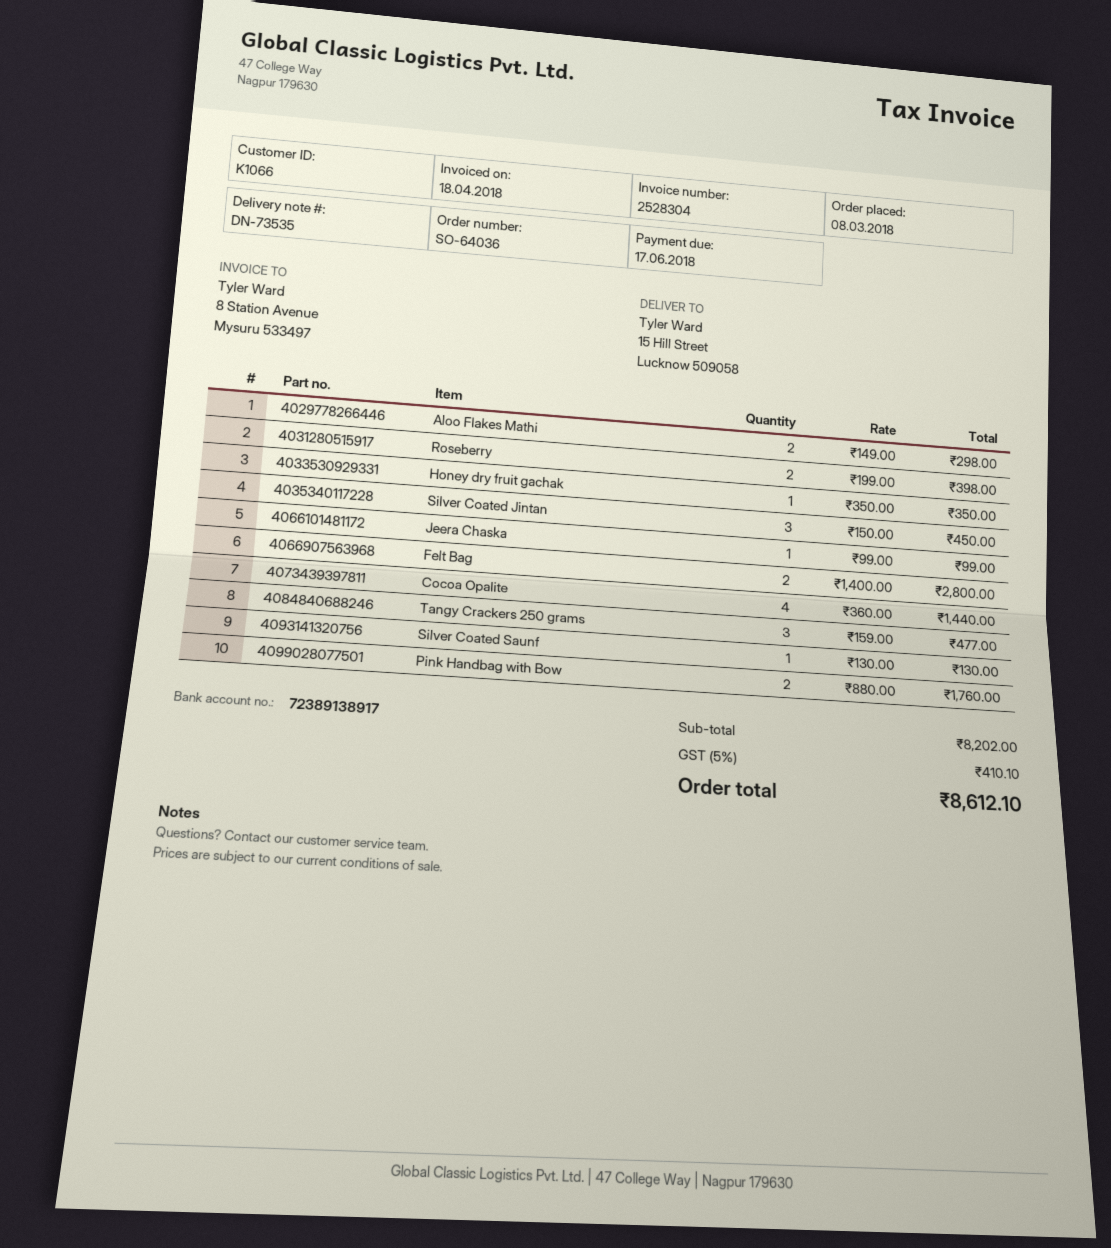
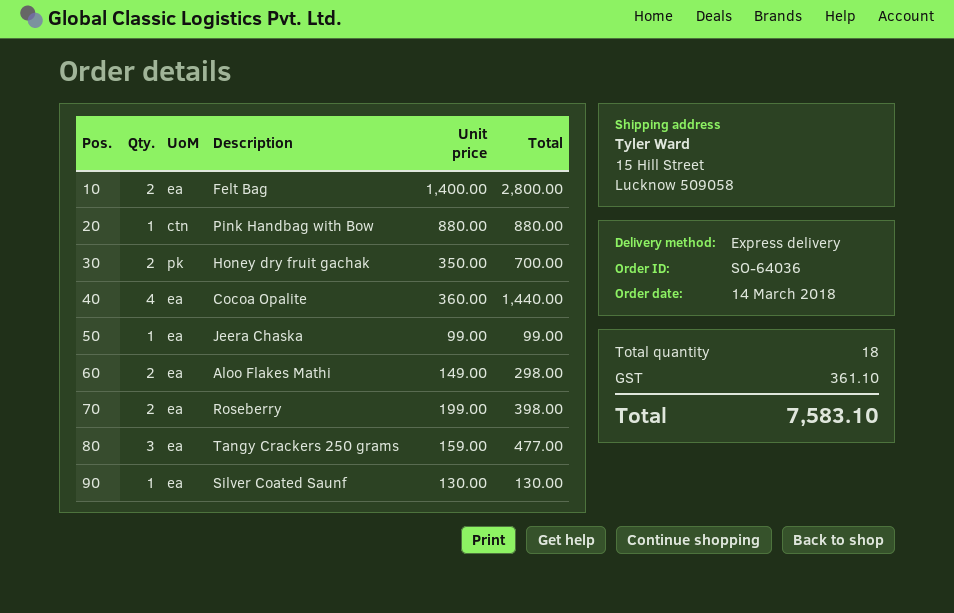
order date: 2018-03-08 -> 2018-03-14
Honey dry fruit gachak: 1 x 350.00 = 350.00 -> 2 x 350.00 = 700.00
Silver Coated Jintan: 3 x 150.00 = 450.00 -> none
Pink Handbag with Bow: 2 x 880.00 = 1760.00 -> 1 x 880.00 = 880.00
tax: 410.10 -> 361.10
total: 8612.10 -> 7583.10

